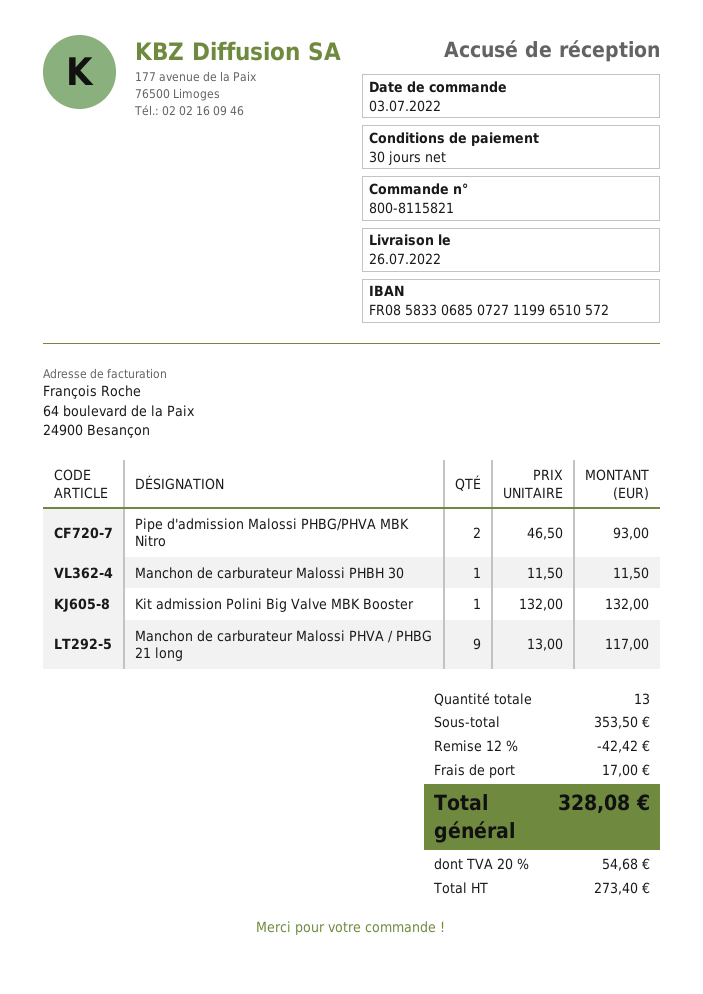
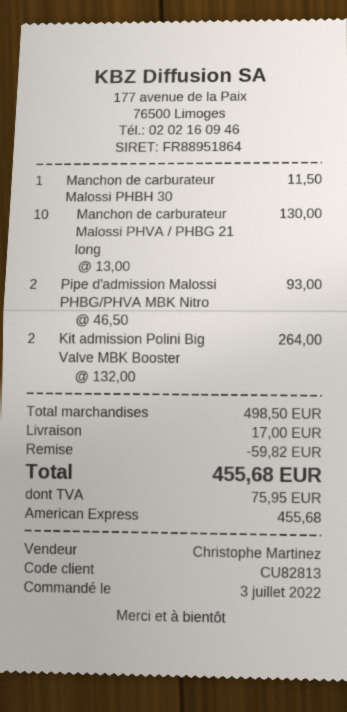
Kit admission Polini Big Valve MBK Booster: 1 x 132.00 = 132.00 -> 2 x 132.00 = 264.00
Manchon de carburateur Malossi PHVA / PHBG 21 long: 9 x 13.00 = 117.00 -> 10 x 13.00 = 130.00
subtotal: 353.50 -> 498.50
discount: 42.42 -> 59.82
tax: 54.68 -> 75.95
total: 328.08 -> 455.68

